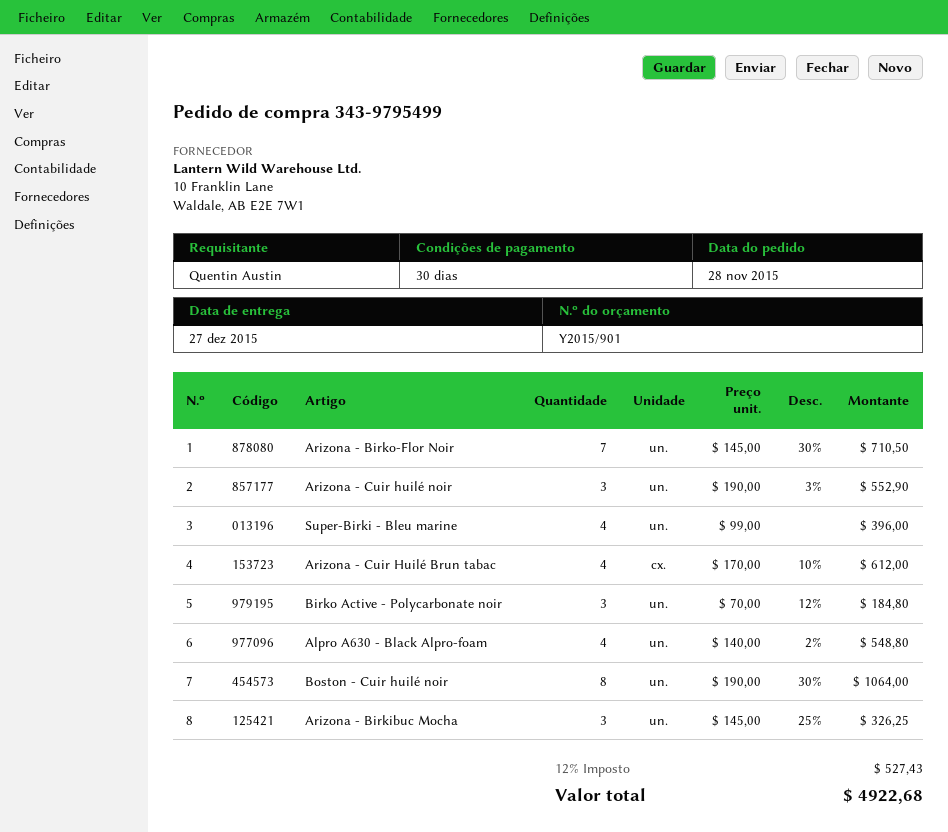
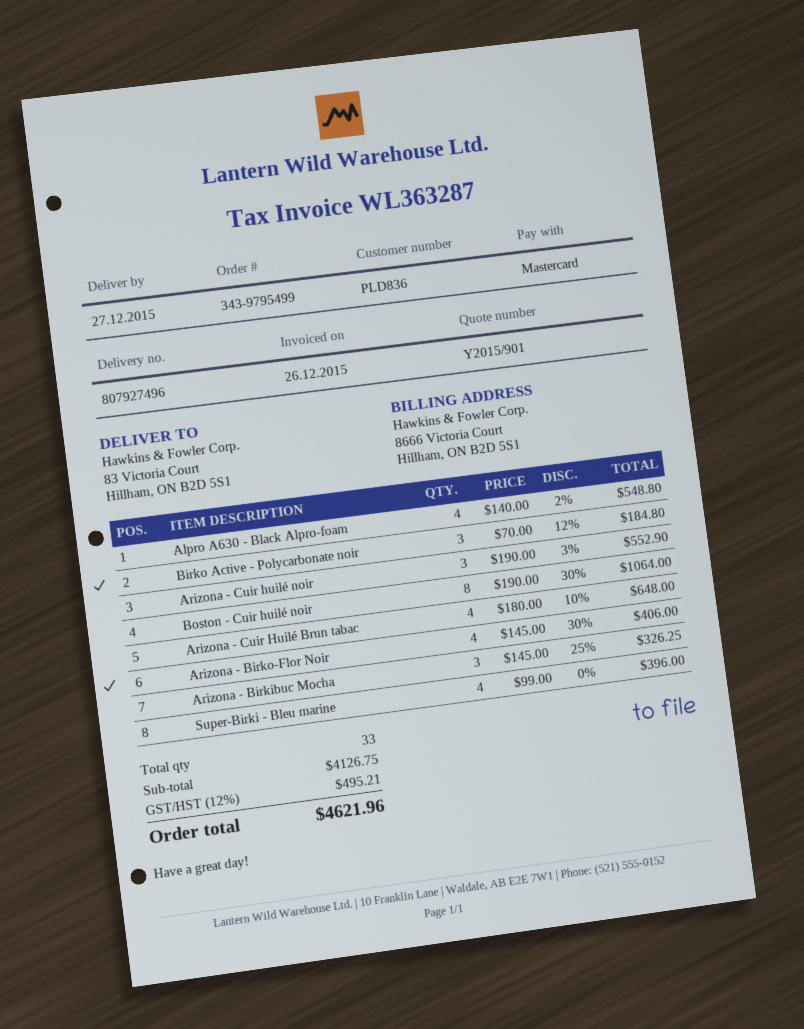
Arizona - Birko-Flor Noir: 7 x 145.00 - 30% = 710.50 -> 4 x 145.00 - 30% = 406.00
Arizona - Cuir Huilé Brun tabac: 4 x 170.00 - 10% = 612.00 -> 4 x 180.00 - 10% = 648.00
tax: 12% = 527.43 -> 12% = 495.21
total: 4922.68 -> 4621.96

